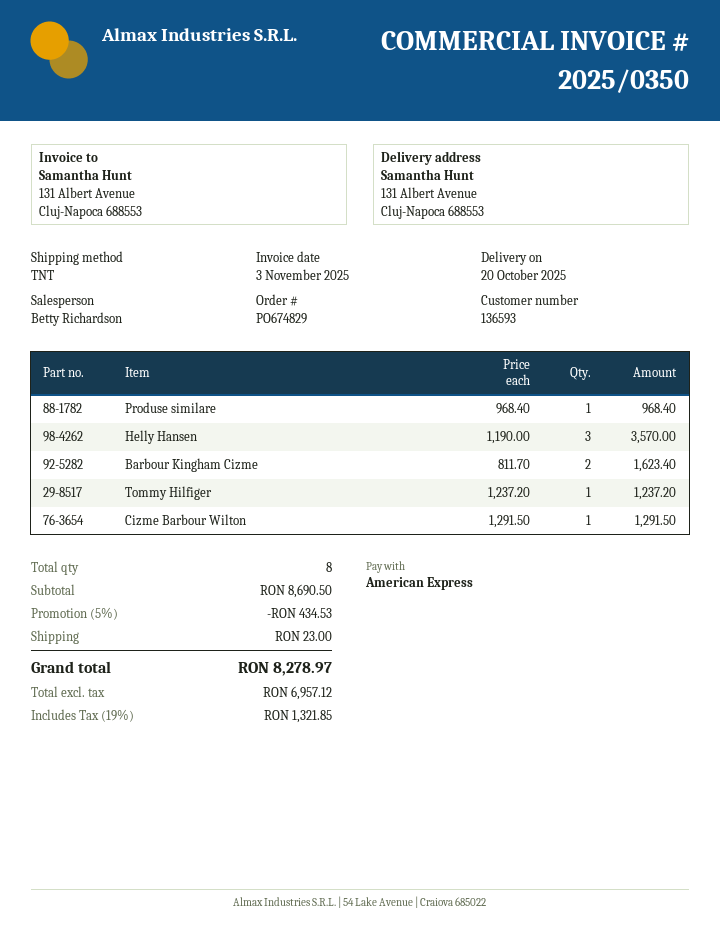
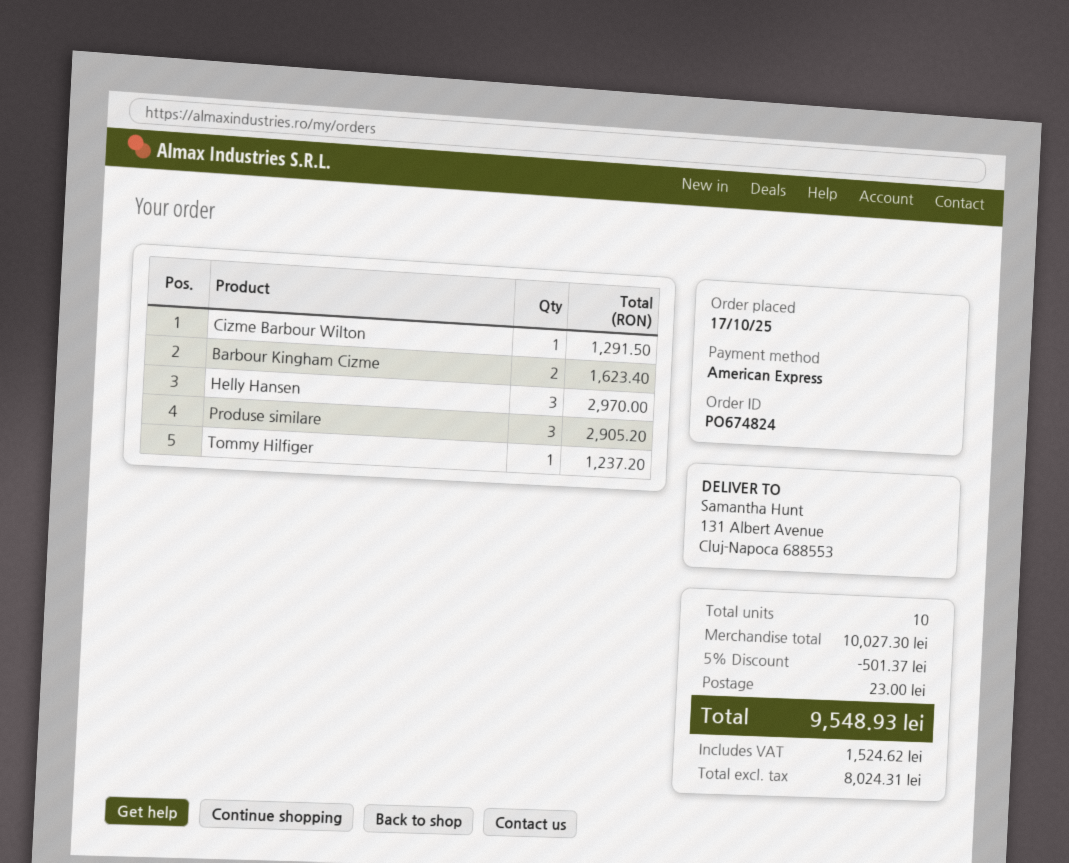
order number: PO674829 -> PO674824
Produse similare: 1 for 968.40 -> 3 for 2905.20
Helly Hansen: 3 for 3570.00 -> 3 for 2970.00
total quantity: 8 -> 10
subtotal: 8690.50 -> 10027.30
discount: 5% = 434.53 -> 5% = 501.37
net: 6957.12 -> 8024.31
tax: 1321.85 -> 1524.62
total: 8278.97 -> 9548.93

